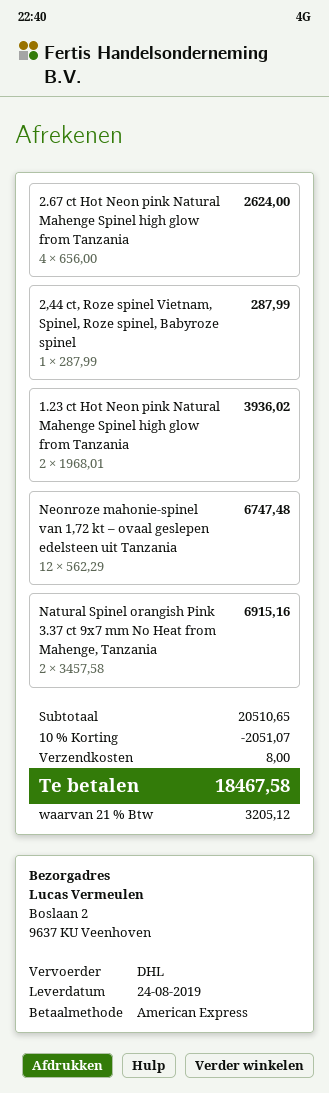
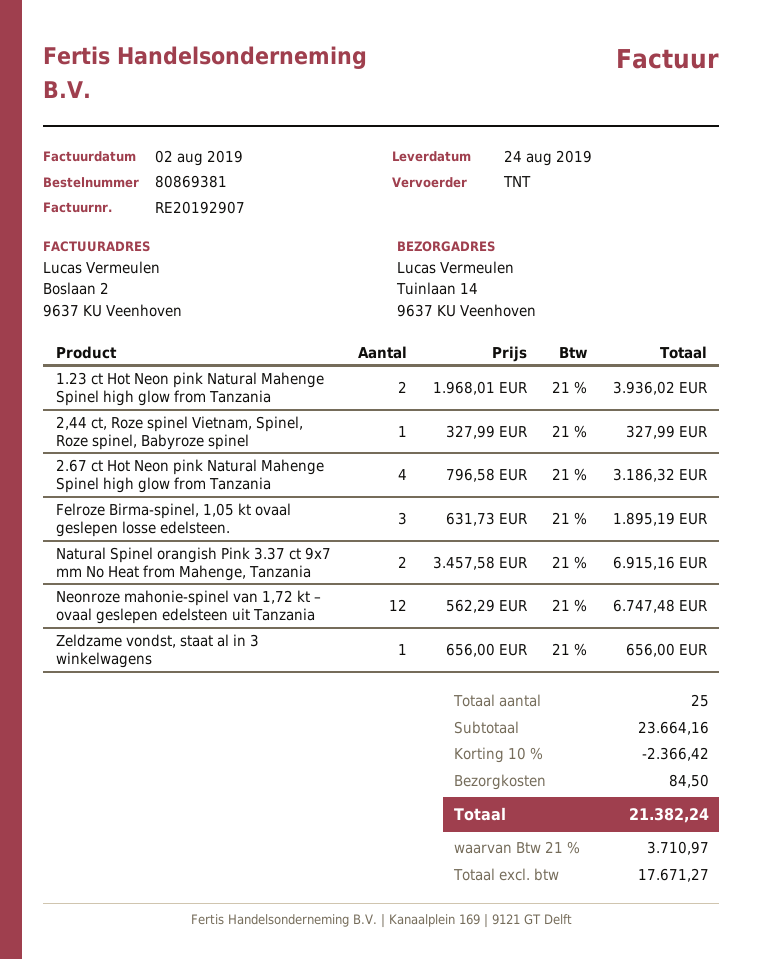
shipping method: DHL -> TNT
ship to: Boslaan 2, 9637 KU Veenhoven -> Tuinlaan 14, 9637 KU Veenhoven
2.67 ct Hot Neon pink Natural Mahenge Spinel high glow from Tanzania: 4 x 656.00 = 2624.00 -> 4 x 796.58 = 3186.32
2,44 ct, Roze spinel Vietnam, Spinel, Roze spinel, Babyroze spinel: 1 x 287.99 = 287.99 -> 1 x 327.99 = 327.99
Felroze Birma-spinel, 1,05 kt ovaal geslepen losse edelsteen.: none -> 3 x 631.73 = 1895.19
Zeldzame vondst, staat al in 3 winkelwagens: none -> 1 x 656.00 = 656.00
subtotal: 20510.65 -> 23664.16
discount: 10% = 2051.07 -> 10% = 2366.42
shipping: 8.00 -> 84.50
tax: 21% = 3205.12 -> 21% = 3710.97
total: 18467.58 -> 21382.24

